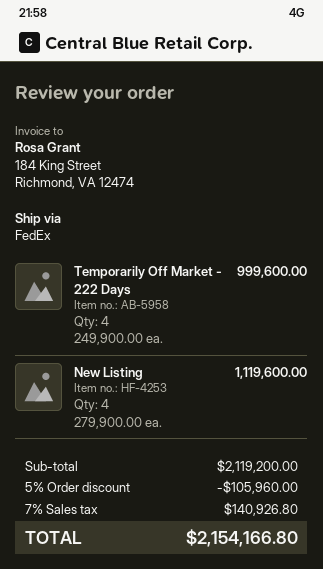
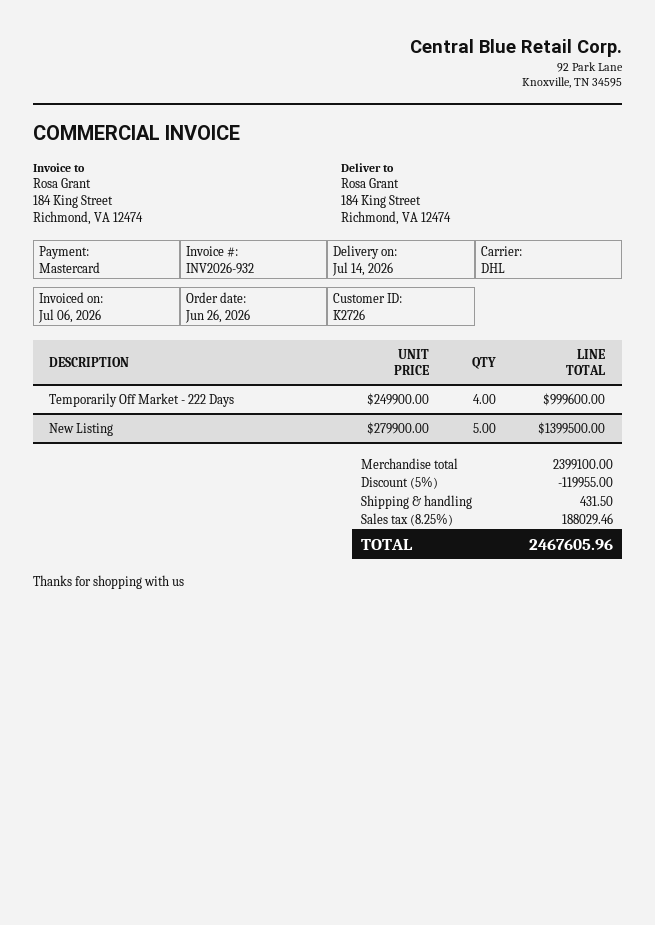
shipping method: FedEx -> DHL
New Listing: 4 x 279900.00 = 1119600.00 -> 5 x 279900.00 = 1399500.00
subtotal: 2119200.00 -> 2399100.00
discount: 5% = 105960.00 -> 5% = 119955.00
shipping: none -> 431.50
tax: 7% = 140926.80 -> 8.25% = 188029.46
total: 2154166.80 -> 2467605.96

